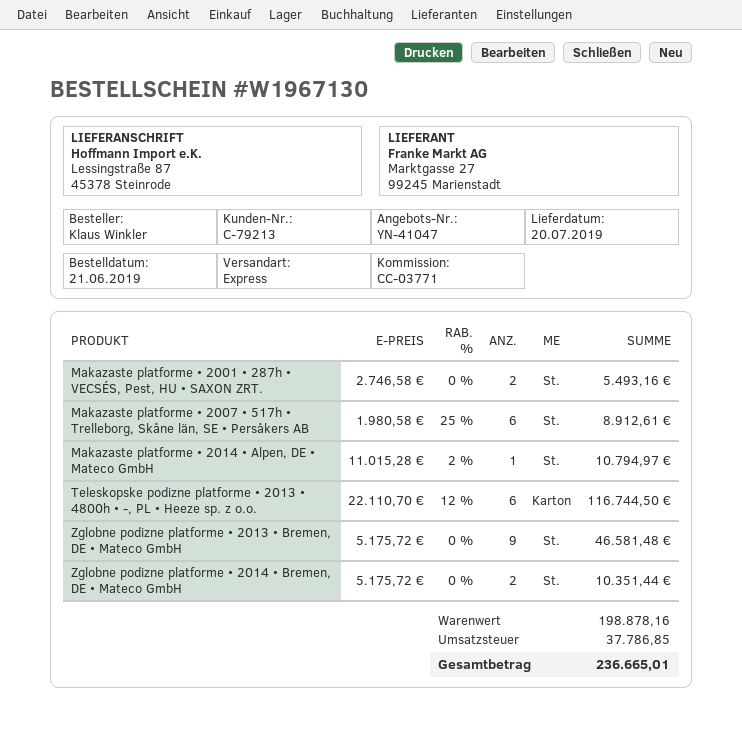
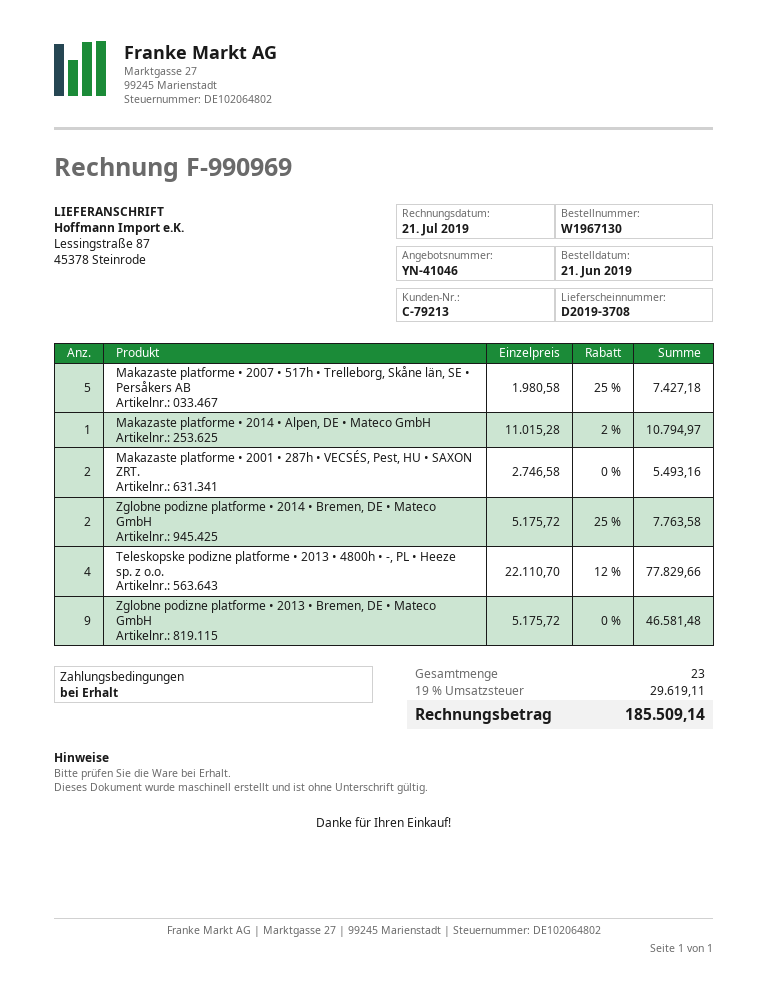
quote number: YN-41047 -> YN-41046
Makazaste platforme • 2007 • 517h • Trelleborg, Skåne län, SE • Persåkers AB: 6 x 1980.58 - 25% = 8912.61 -> 5 x 1980.58 - 25% = 7427.18
Teleskopske podizne platforme • 2013 • 4800h • -, PL • Heeze sp. z o.o.: 6 x 22110.70 - 12% = 116744.50 -> 4 x 22110.70 - 12% = 77829.66
Zglobne podizne platforme • 2014 • Bremen, DE • Mateco GmbH: 2 x 5175.72 = 10351.44 -> 2 x 5175.72 - 25% = 7763.58
tax: 37786.85 -> 29619.11
total: 236665.01 -> 185509.14

